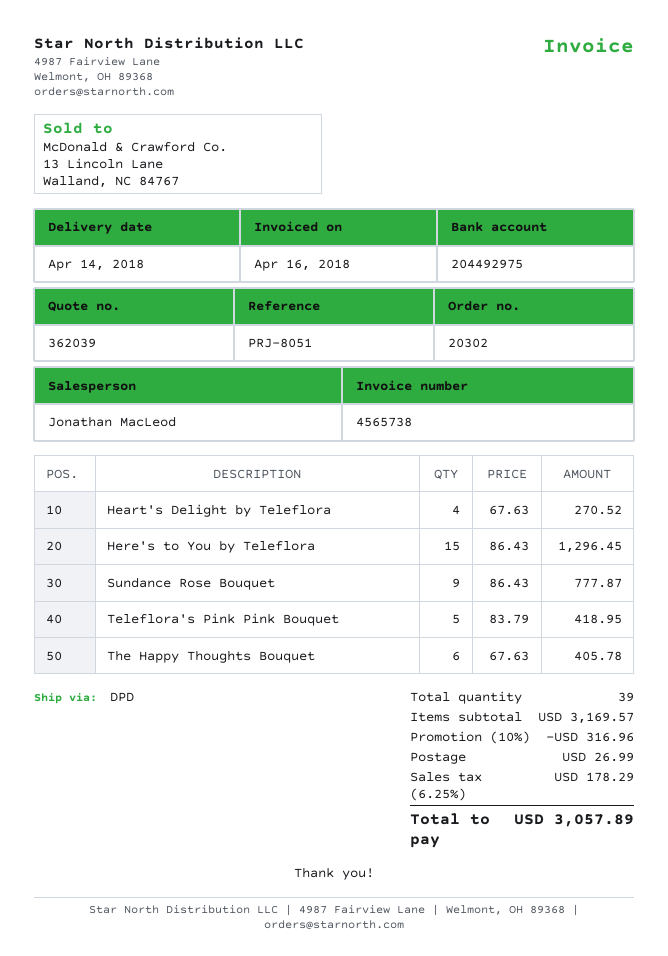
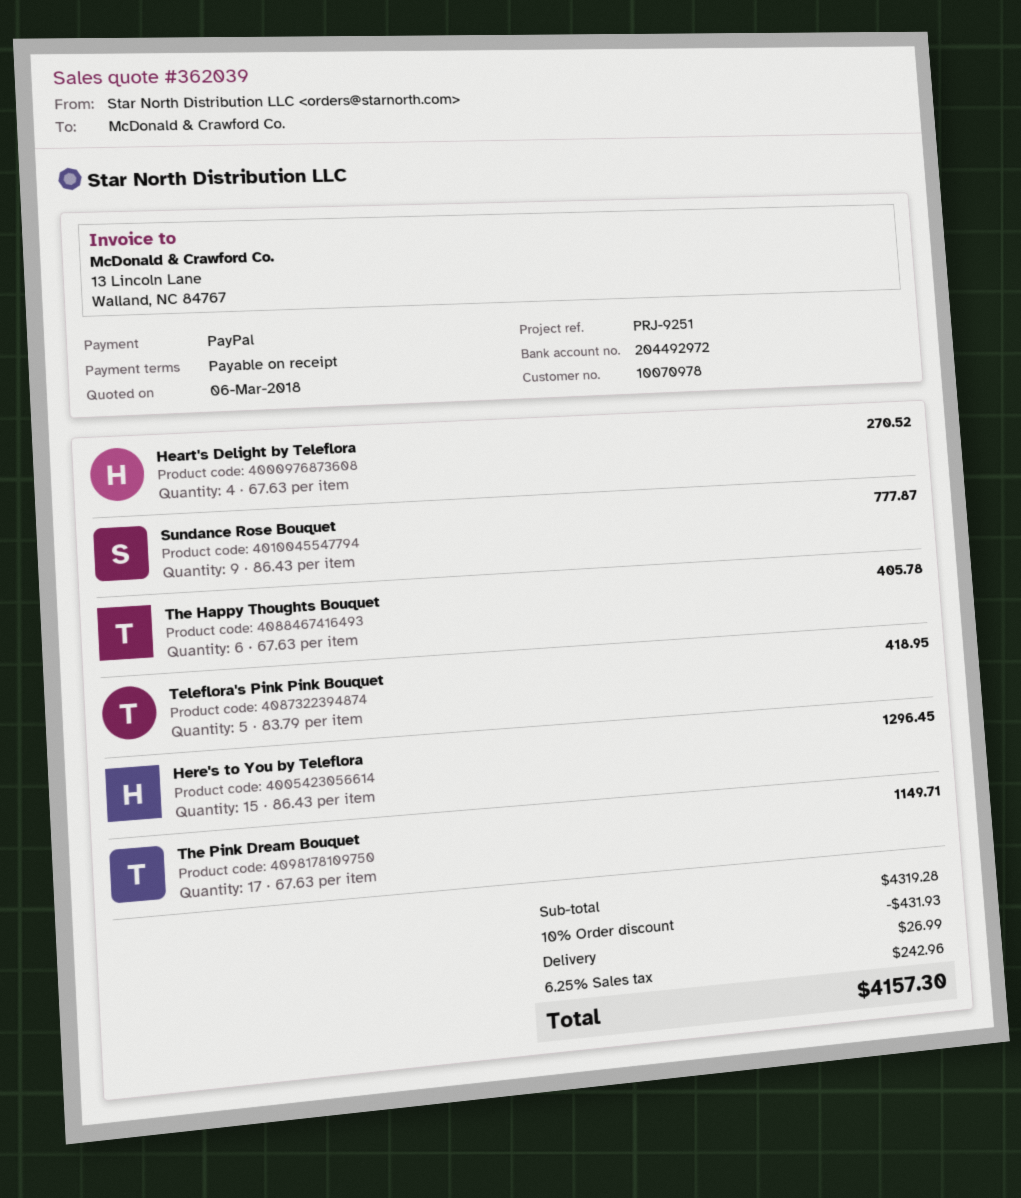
reference: PRJ-8051 -> PRJ-9251
bank account: 204492975 -> 204492972
The Pink Dream Bouquet: none -> 17 x 67.63 = 1149.71
subtotal: 3169.57 -> 4319.28
discount: 10% = 316.96 -> 10% = 431.93
tax: 6.25% = 178.29 -> 6.25% = 242.96
total: 3057.89 -> 4157.30

